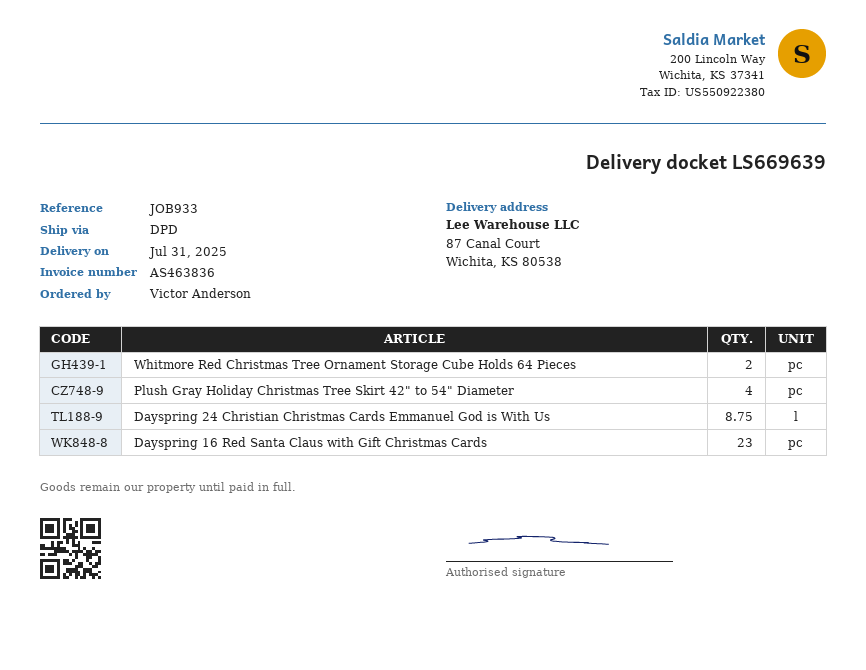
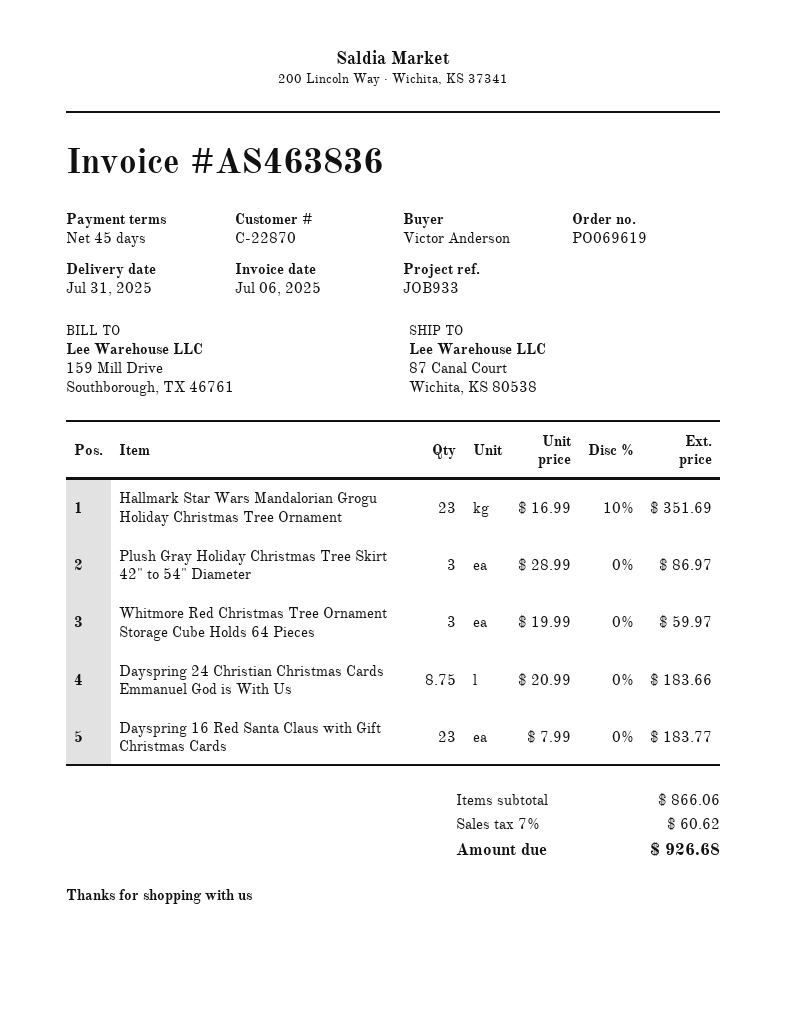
Whitmore Red Christmas Tree Ornament Storage Cube Holds 64 Pieces: 2 -> 3
Plush Gray Holiday Christmas Tree Skirt 42" to 54" Diameter: 4 -> 3
Hallmark Star Wars Mandalorian Grogu Holiday Christmas Tree Ornament: none -> 23

